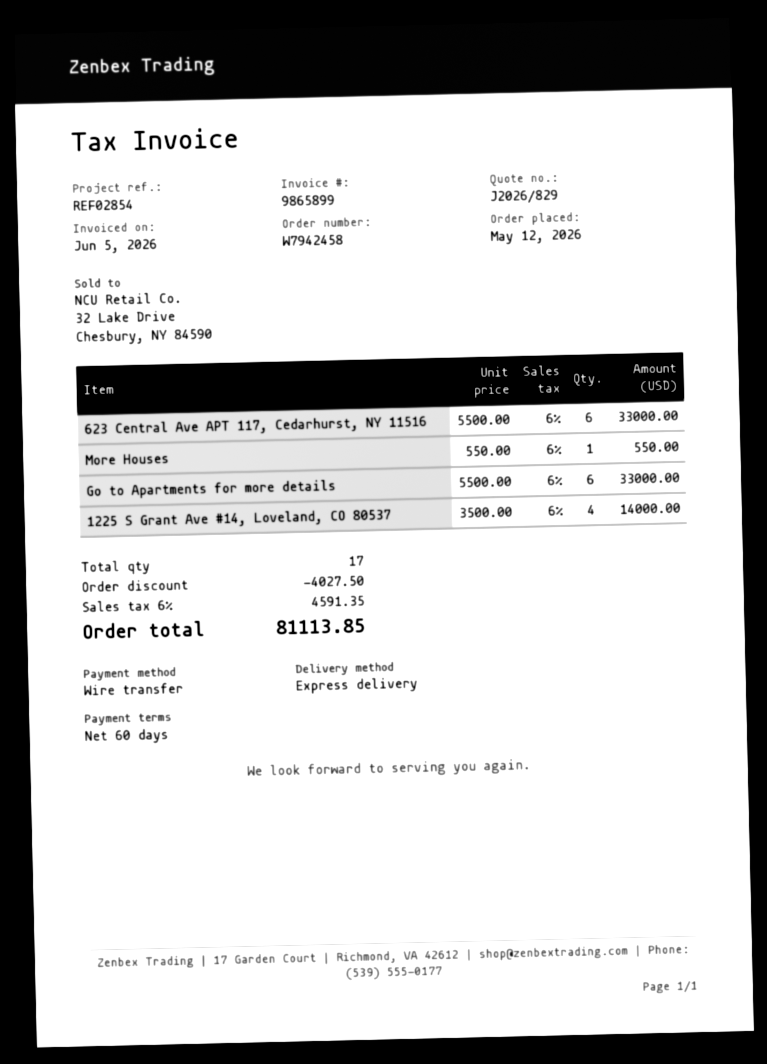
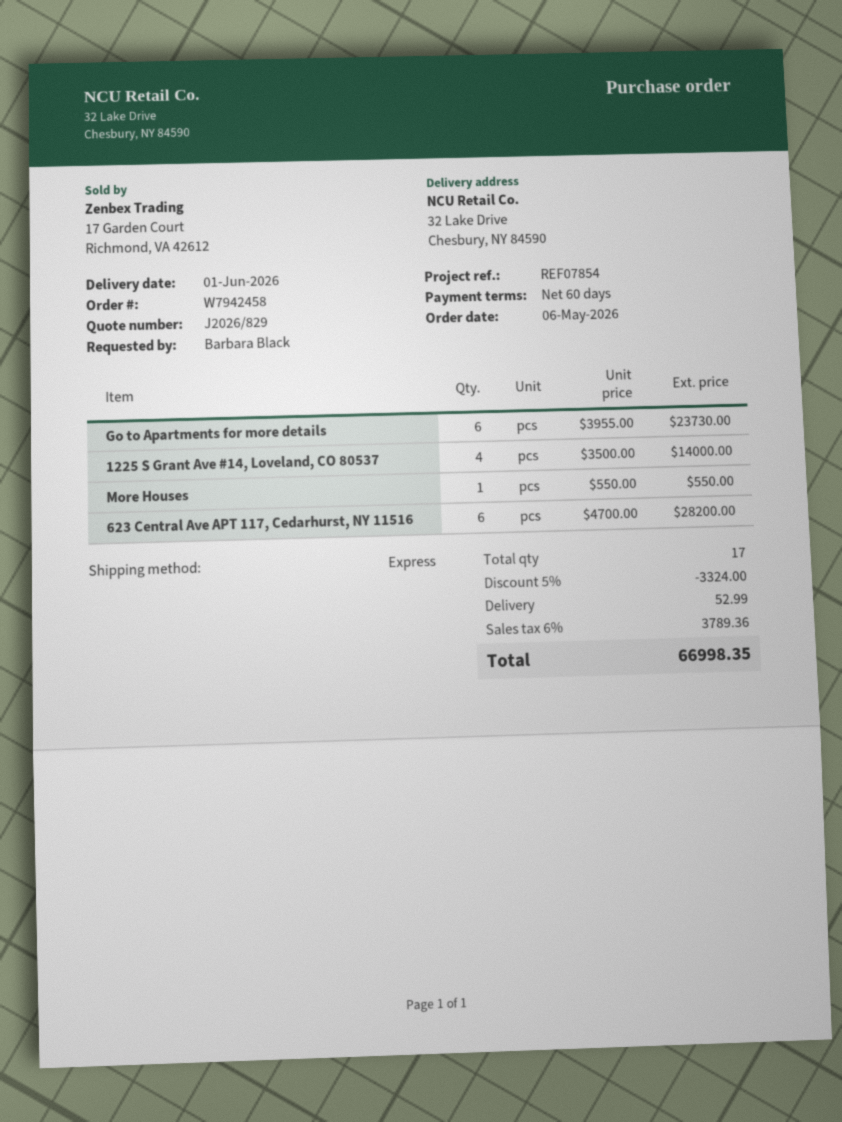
order date: 2026-05-12 -> 2026-05-06
reference: REF02854 -> REF07854
623 Central Ave APT 117, Cedarhurst, NY 11516: 6 x 5500.00 = 33000.00 -> 6 x 4700.00 = 28200.00
Go to Apartments for more details: 6 x 5500.00 = 33000.00 -> 6 x 3955.00 = 23730.00
discount: 4027.50 -> 3324.00
shipping: none -> 52.99
tax: 6% = 4591.35 -> 6% = 3789.36
total: 81113.85 -> 66998.35

